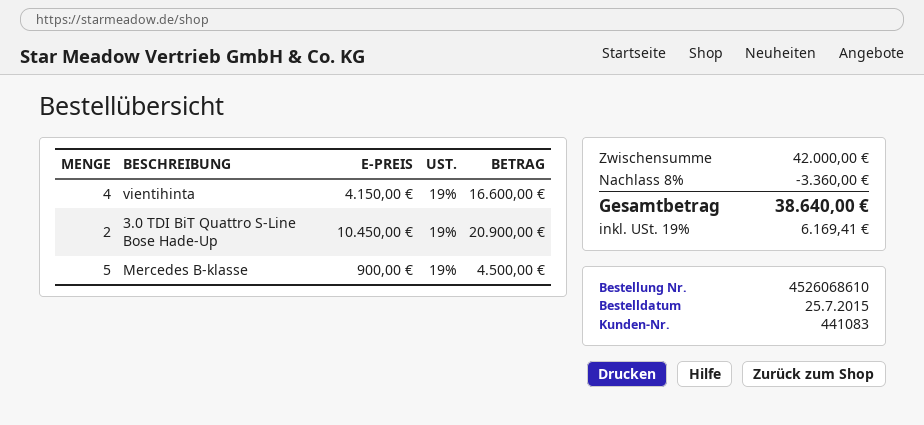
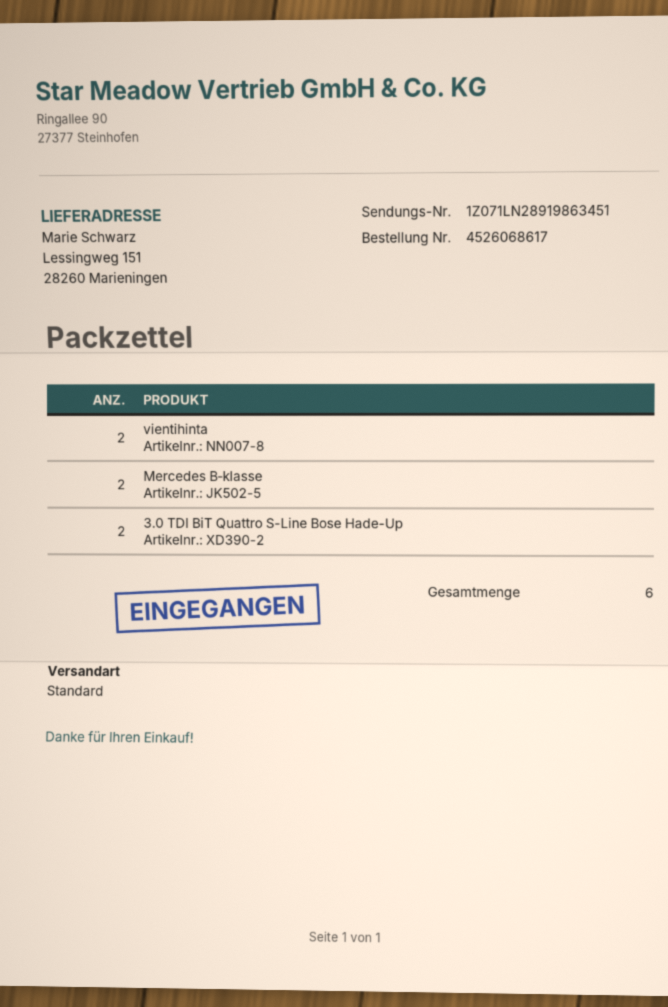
order number: 4526068610 -> 4526068617
vientihinta: 4 -> 2
Mercedes B‑klasse: 5 -> 2

